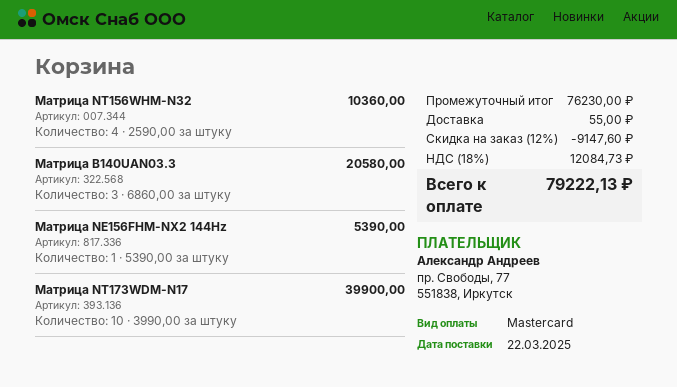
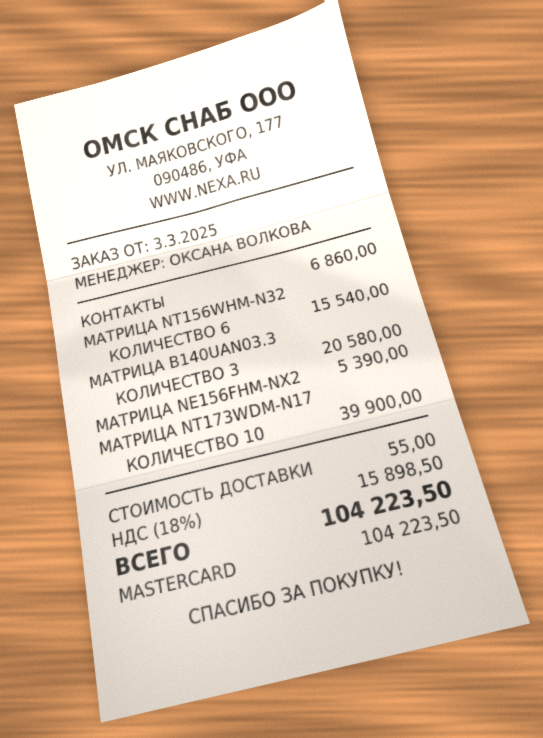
Матрица NT156WHM-N32: 4 for 10360.00 -> 6 for 15540.00
КОНТАКТЫ: none -> 1 for 6860.00
discount: 12% = 9147.60 -> none
tax: 18% = 12084.73 -> 18% = 15898.50
total: 79222.13 -> 104223.50

